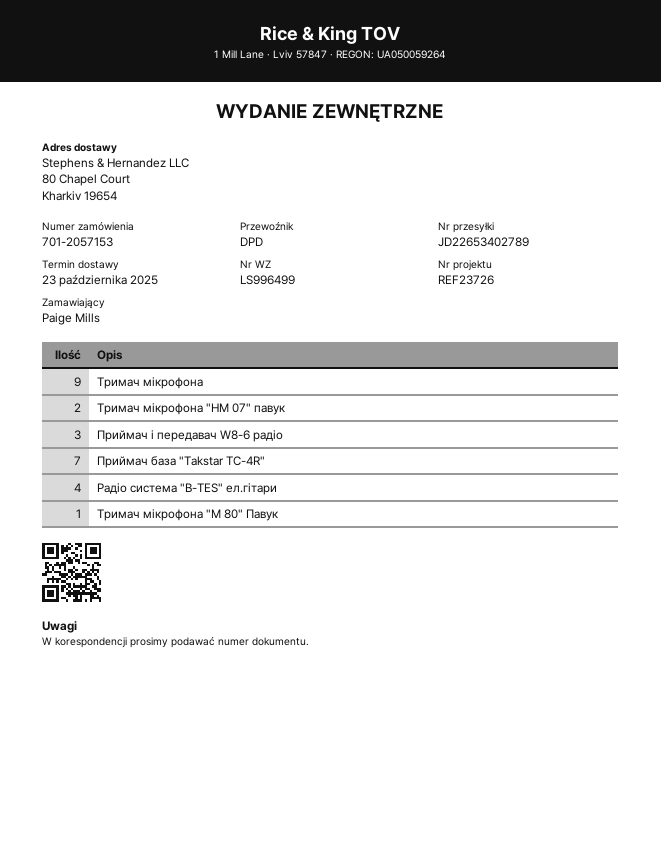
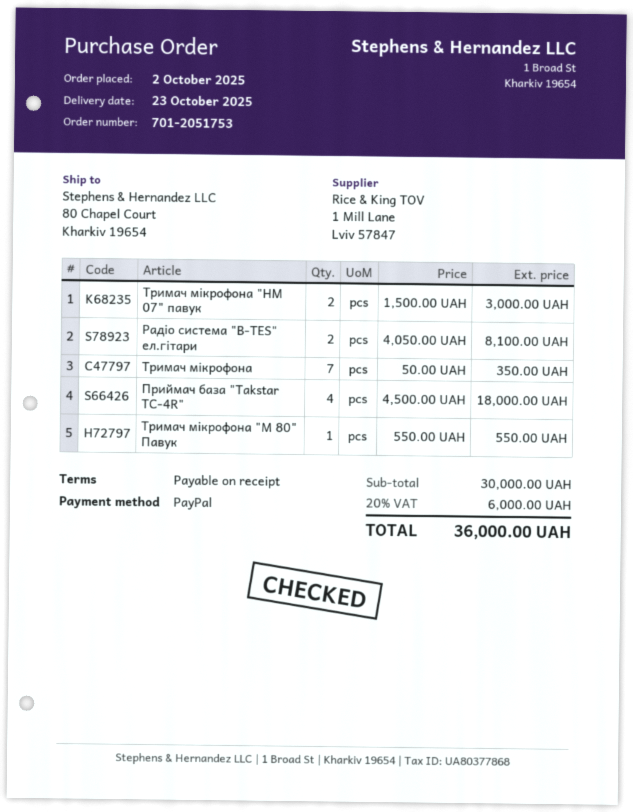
order number: 701-2057153 -> 701-2051753
Тримач мікрофона: 9 -> 7
Приймач і передавач W8-6 радіо: 3 -> none
Приймач база "Takstar TC-4R": 7 -> 4
Радіо система "B-TES" ел.гітари: 4 -> 2

